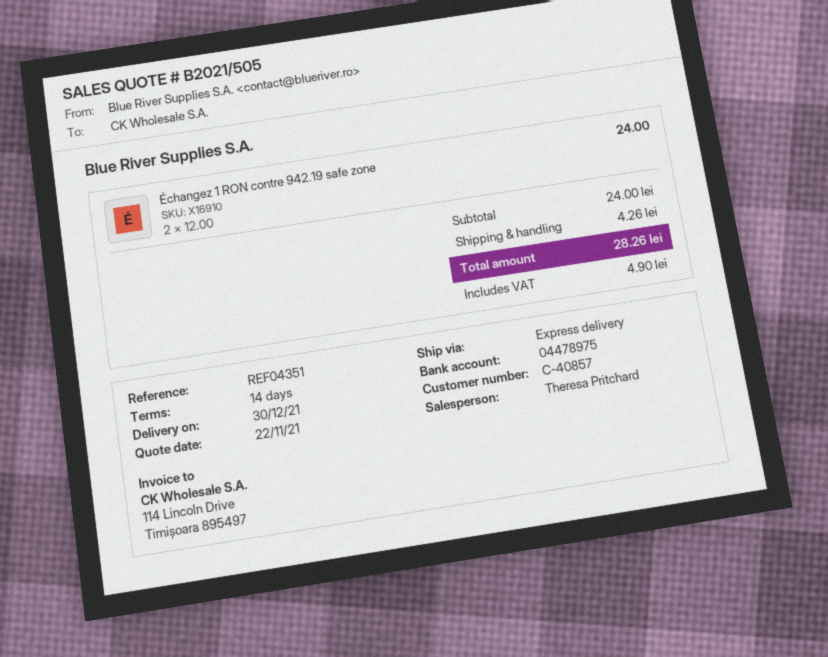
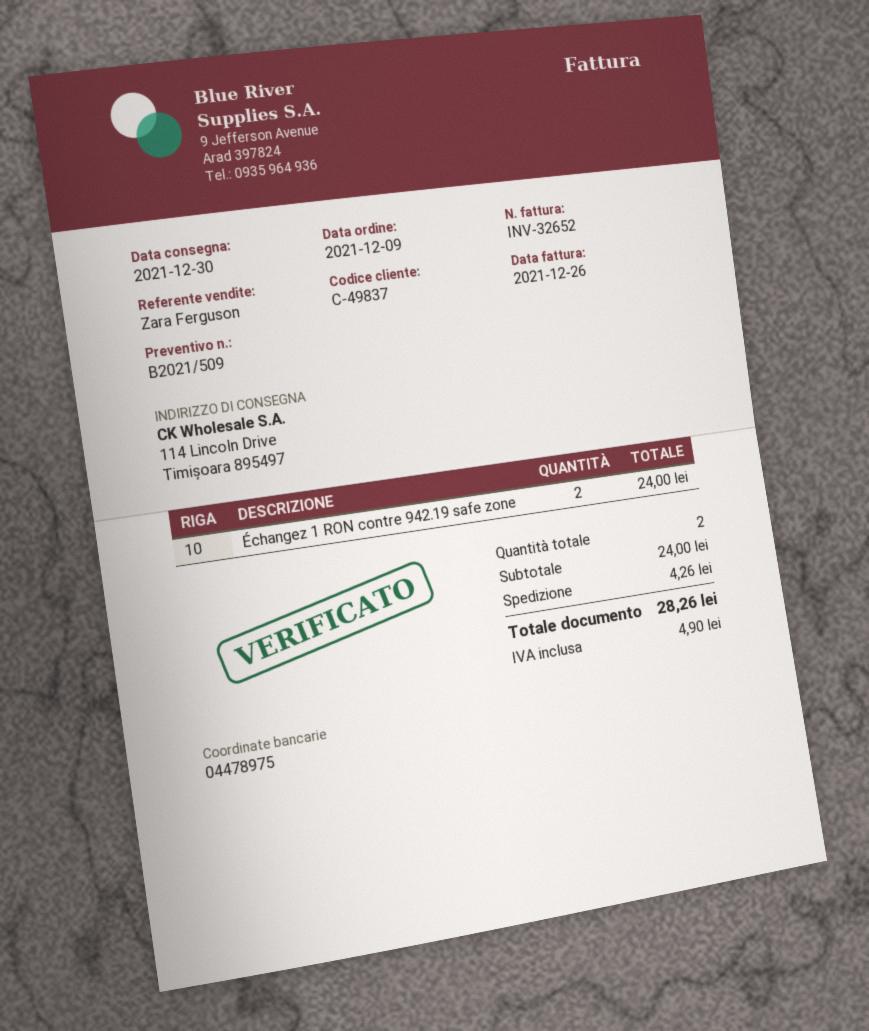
quote number: B2021/505 -> B2021/509
customer number: C-40857 -> C-49837
sales rep: Theresa Pritchard -> Zara Ferguson

